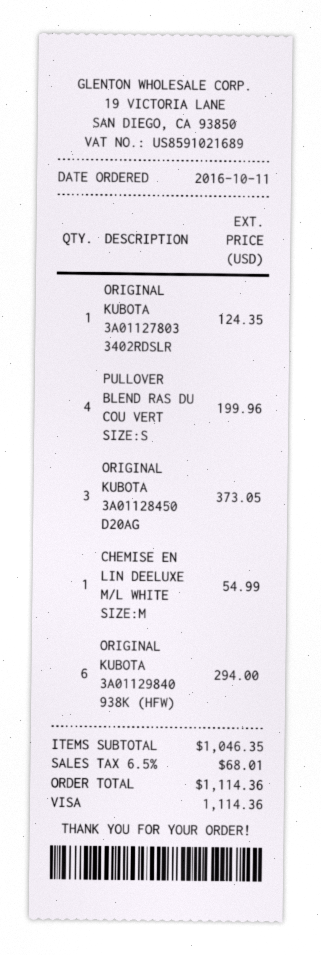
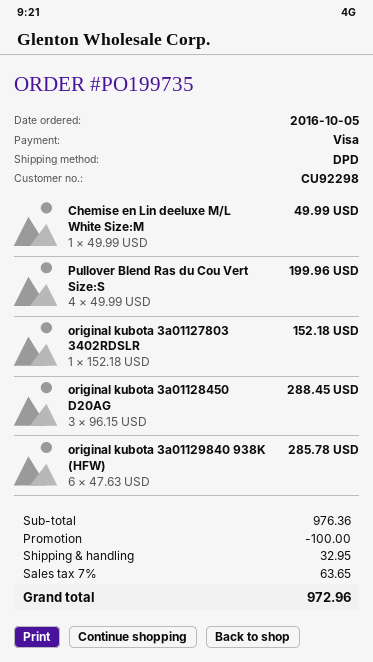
order date: 2016-10-11 -> 2016-10-05
ORIGINAL KUBOTA 3A01127803 3402RDSLR: 1 for 124.35 -> 1 for 152.18
ORIGINAL KUBOTA 3A01128450 D20AG: 3 for 373.05 -> 3 for 288.45
CHEMISE EN LIN DEELUXE M/L WHITE SIZE:M: 1 for 54.99 -> 1 for 49.99
ORIGINAL KUBOTA 3A01129840 938K (HFW): 6 for 294.00 -> 6 for 285.78
subtotal: 1046.35 -> 976.36
discount: none -> 100.00
shipping: none -> 32.95
tax: 6.5% = 68.01 -> 7% = 63.65
total: 1114.36 -> 972.96

